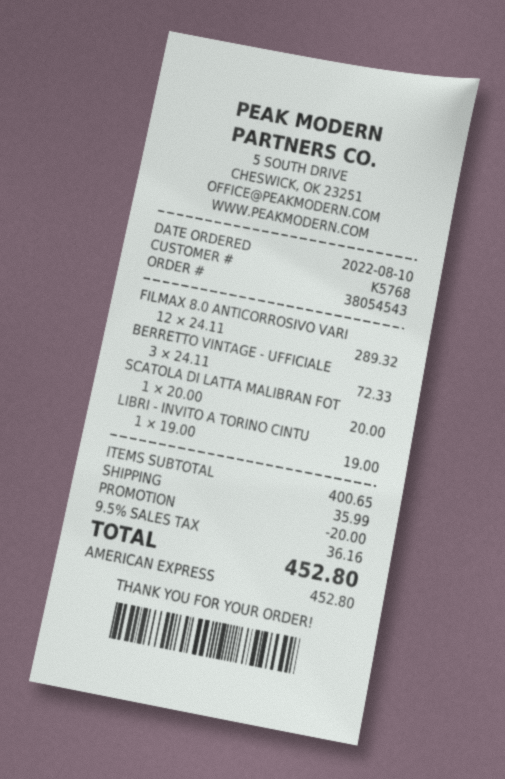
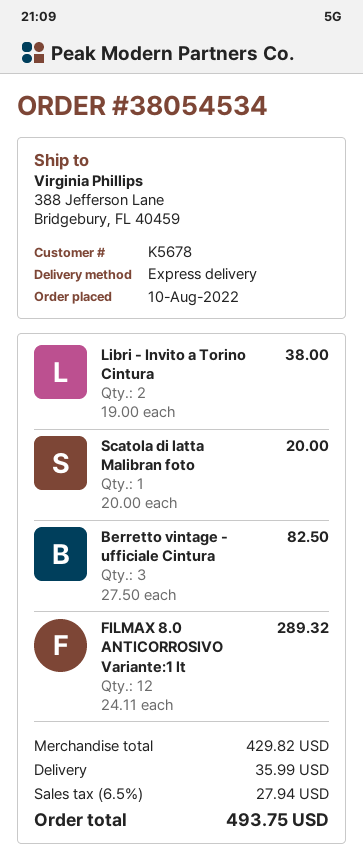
order number: 38054543 -> 38054534
customer number: K5768 -> K5678
BERRETTO VINTAGE - UFFICIALE: 3 x 24.11 = 72.33 -> 3 x 27.50 = 82.50
LIBRI - INVITO A TORINO CINTU: 1 x 19.00 = 19.00 -> 2 x 19.00 = 38.00
subtotal: 400.65 -> 429.82
discount: 20.00 -> none
tax: 9.5% = 36.16 -> 6.5% = 27.94
total: 452.80 -> 493.75

